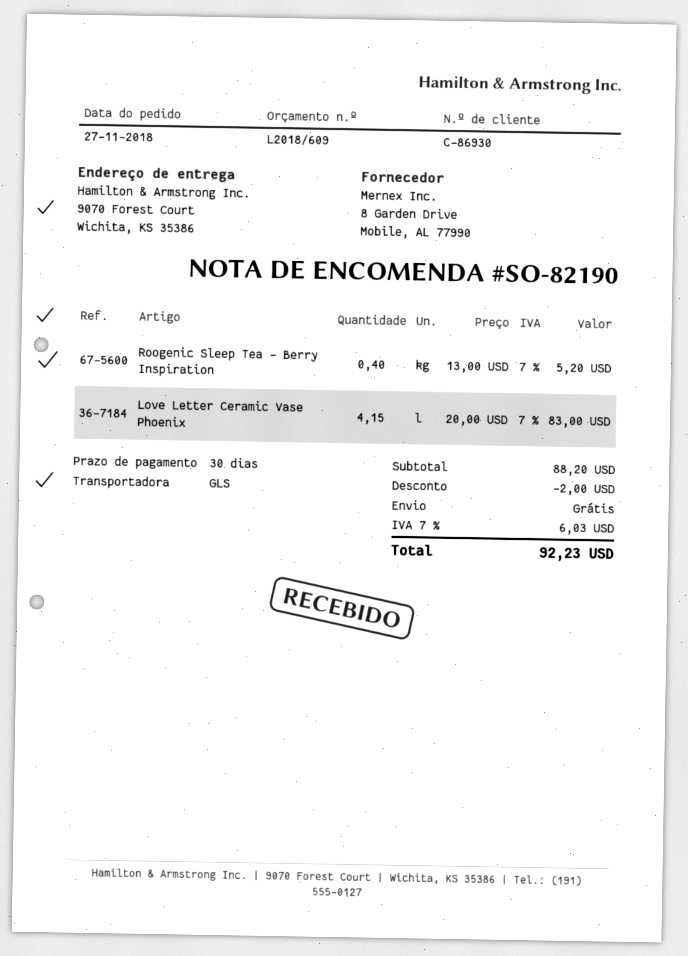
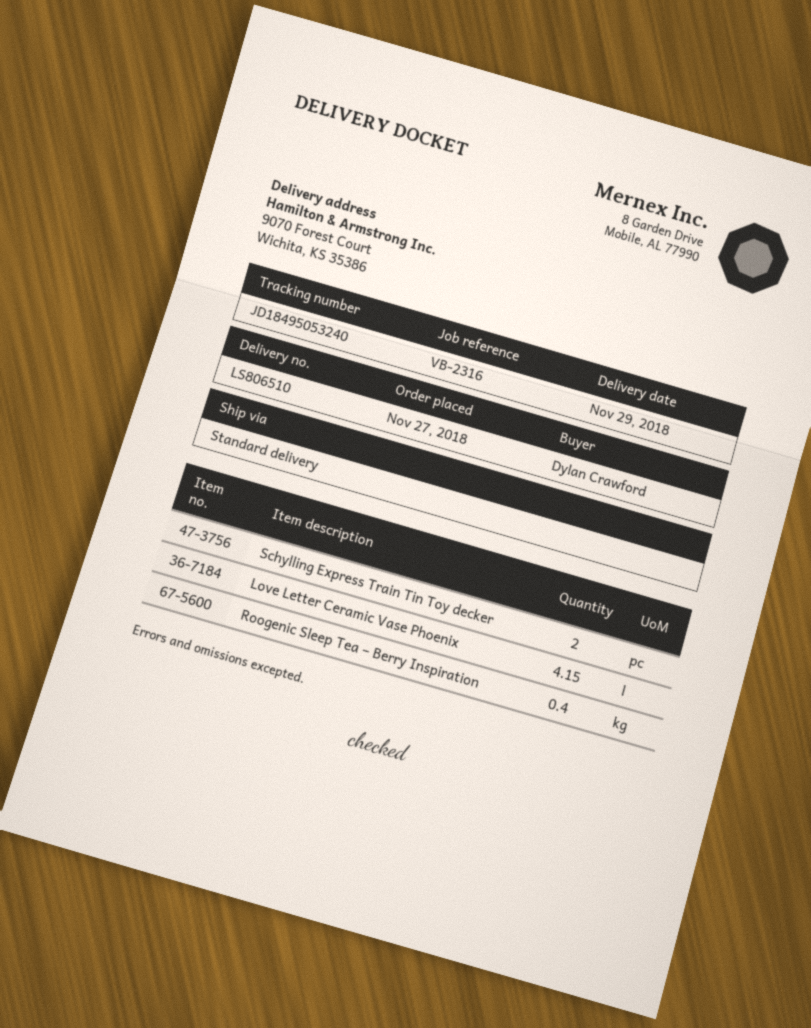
shipping method: GLS -> standard
Schylling Express Train Tin Toy decker: none -> 2

